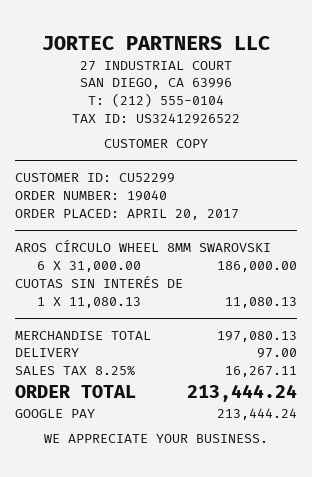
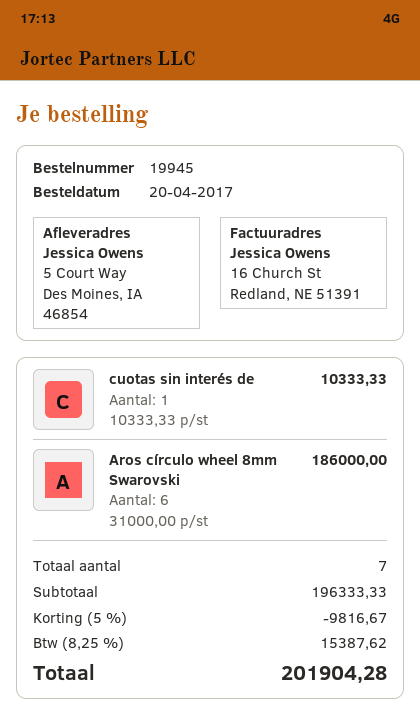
order number: 19040 -> 19945
CUOTAS SIN INTERÉS DE: 1 x 11080.13 = 11080.13 -> 1 x 10333.33 = 10333.33
subtotal: 197080.13 -> 196333.33
discount: none -> 5% = 9816.67
shipping: 97.00 -> none
tax: 8.25% = 16267.11 -> 8.25% = 15387.62
total: 213444.24 -> 201904.28

